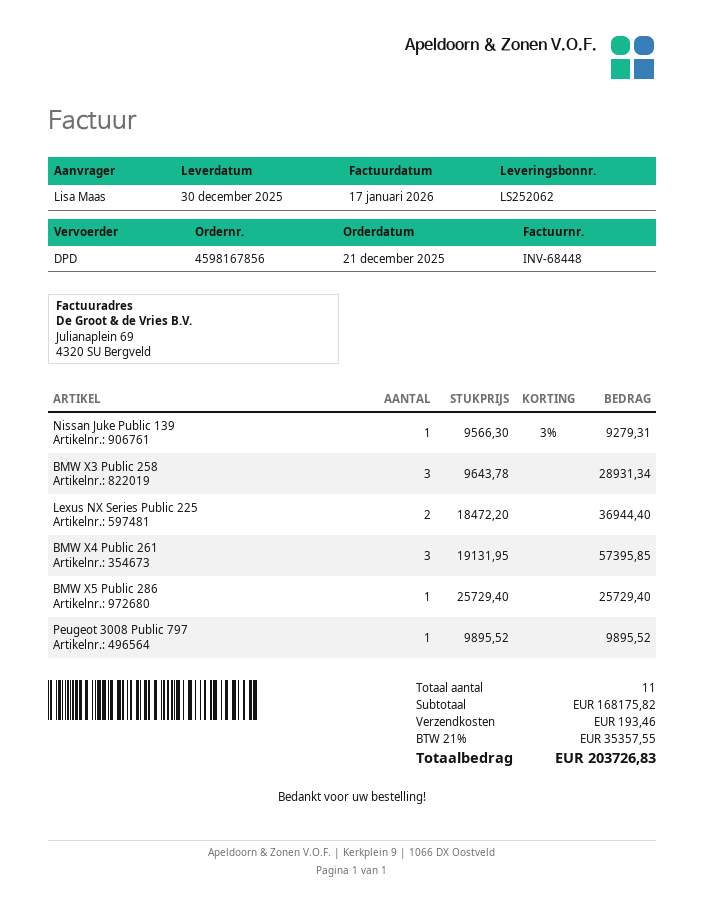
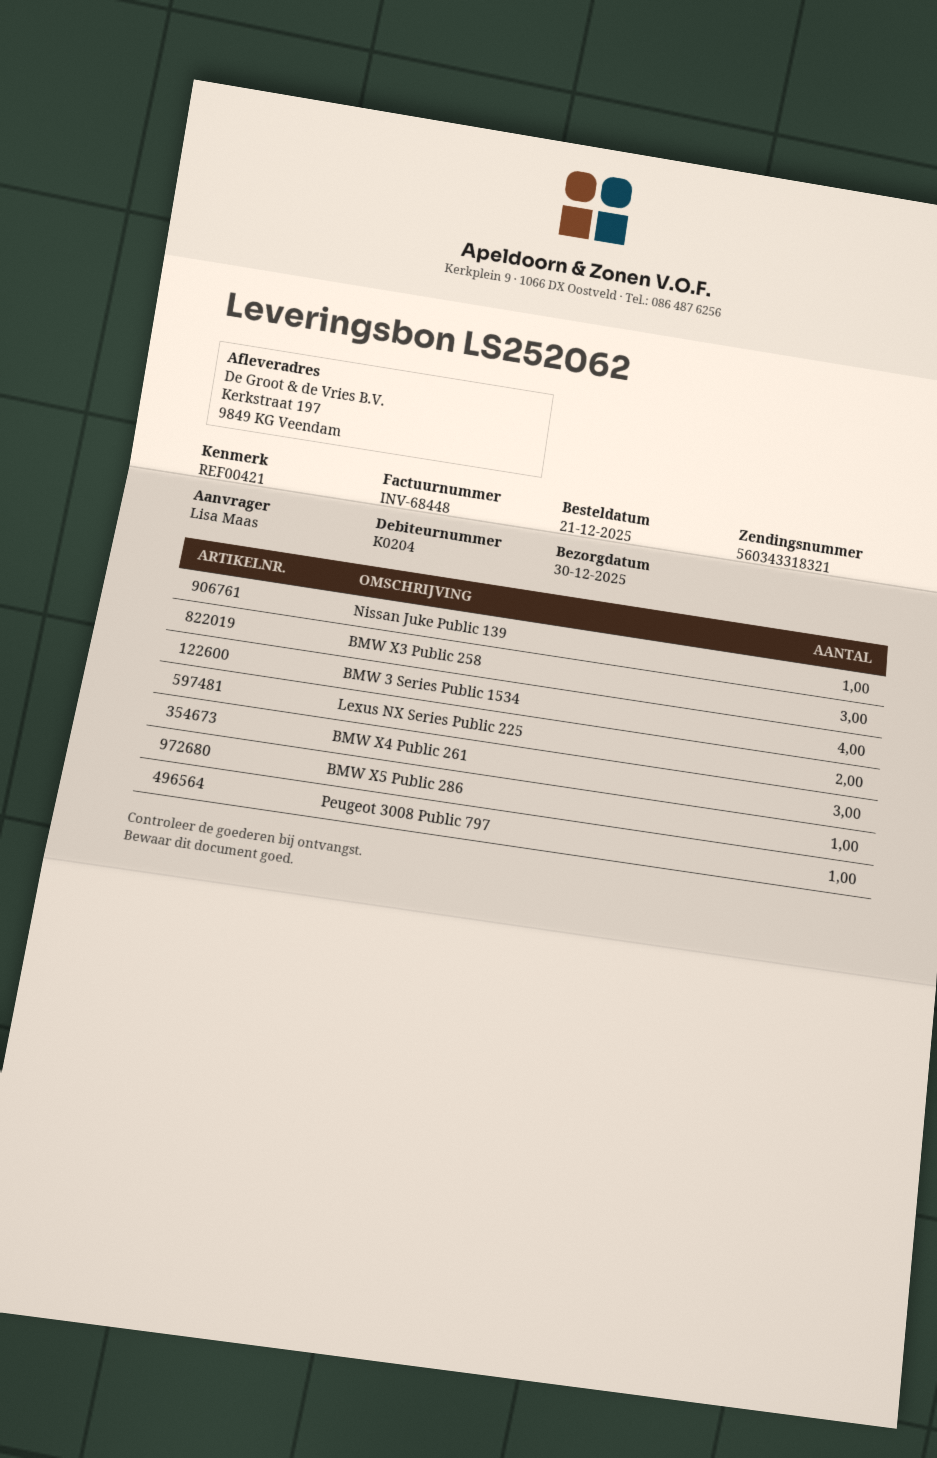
BMW 3 Series Public 1534: none -> 4

